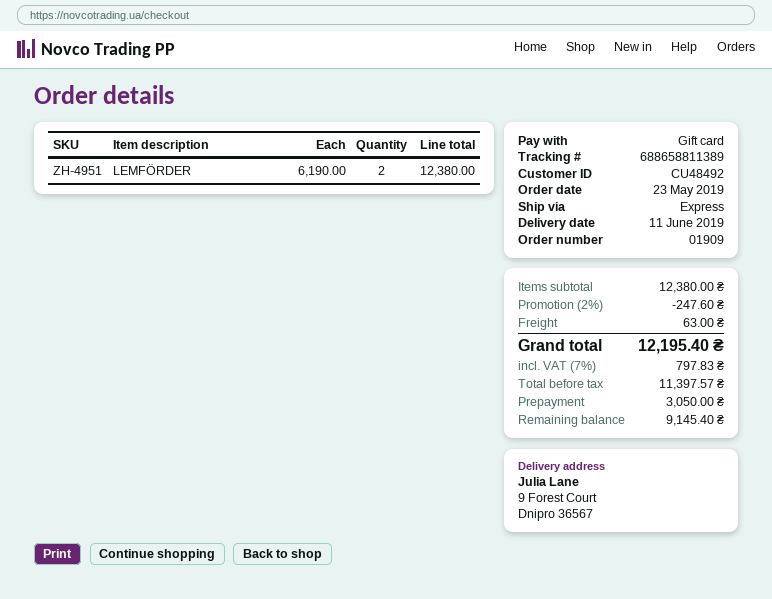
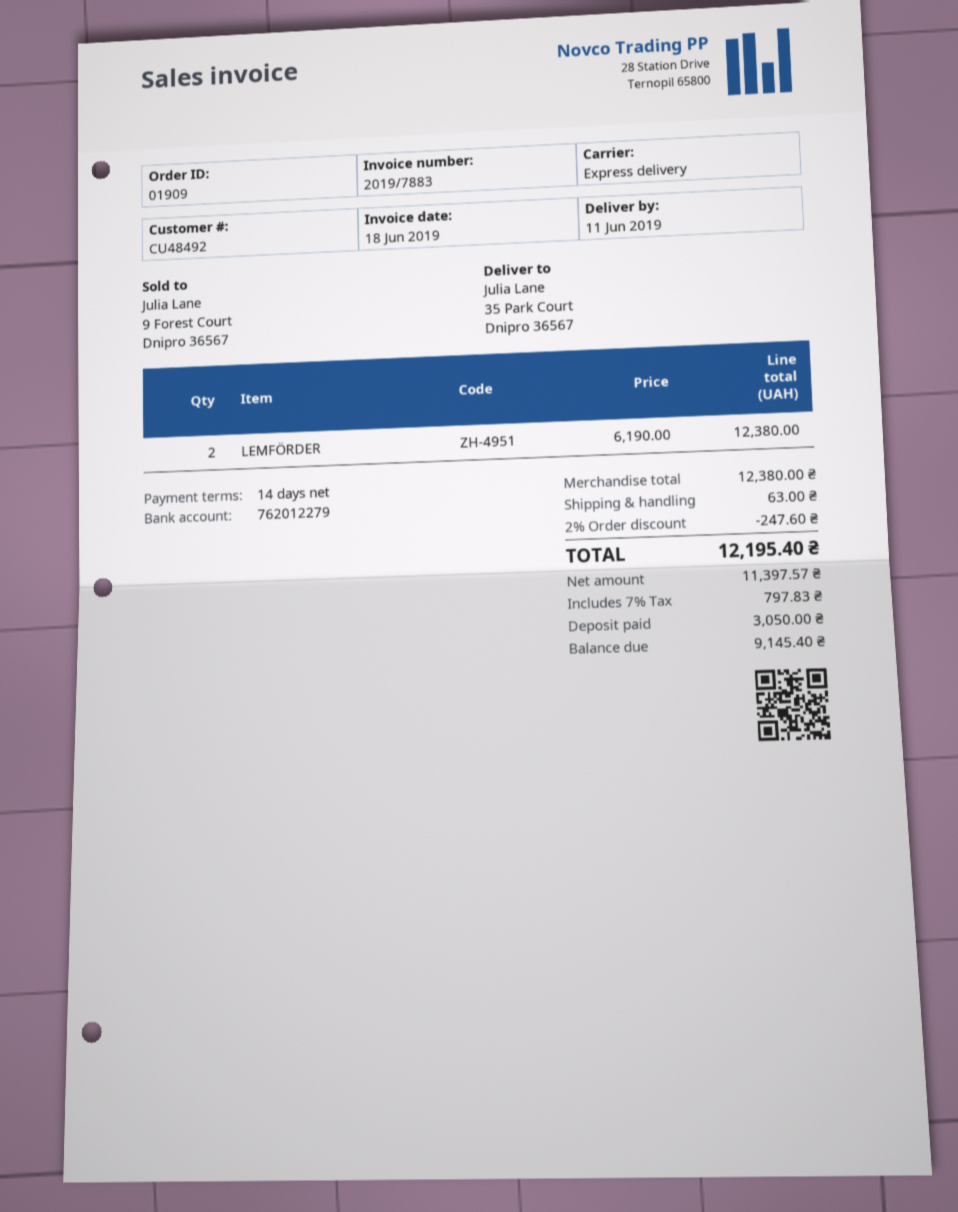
ship to: 9 Forest Court, Dnipro 36567 -> 35 Park Court, Dnipro 36567

